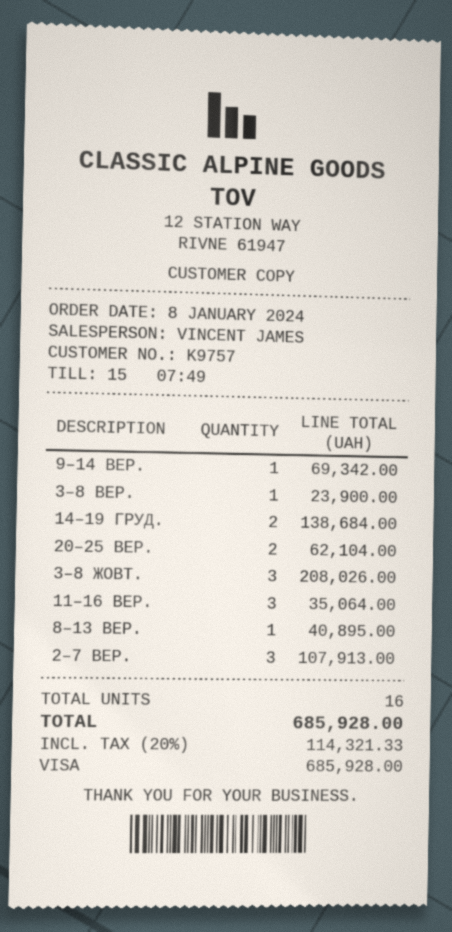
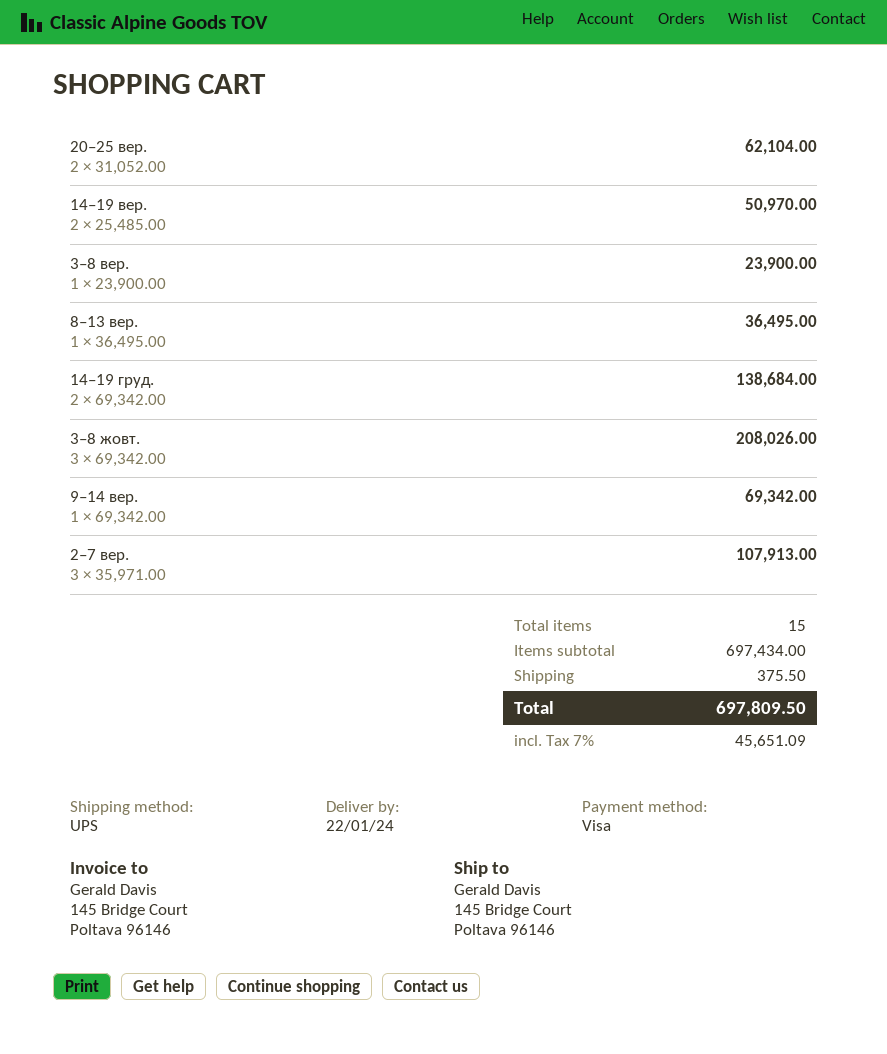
11–16 ВЕР.: 3 for 35064.00 -> none
8–13 ВЕР.: 1 for 40895.00 -> 1 for 36495.00
14–19 вер.: none -> 2 for 50970.00
total quantity: 16 -> 15
shipping: none -> 375.50
tax: 20% = 114321.33 -> 7% = 45651.09
total: 685928.00 -> 697809.50

